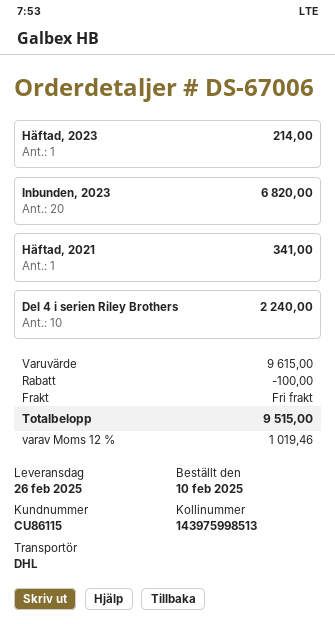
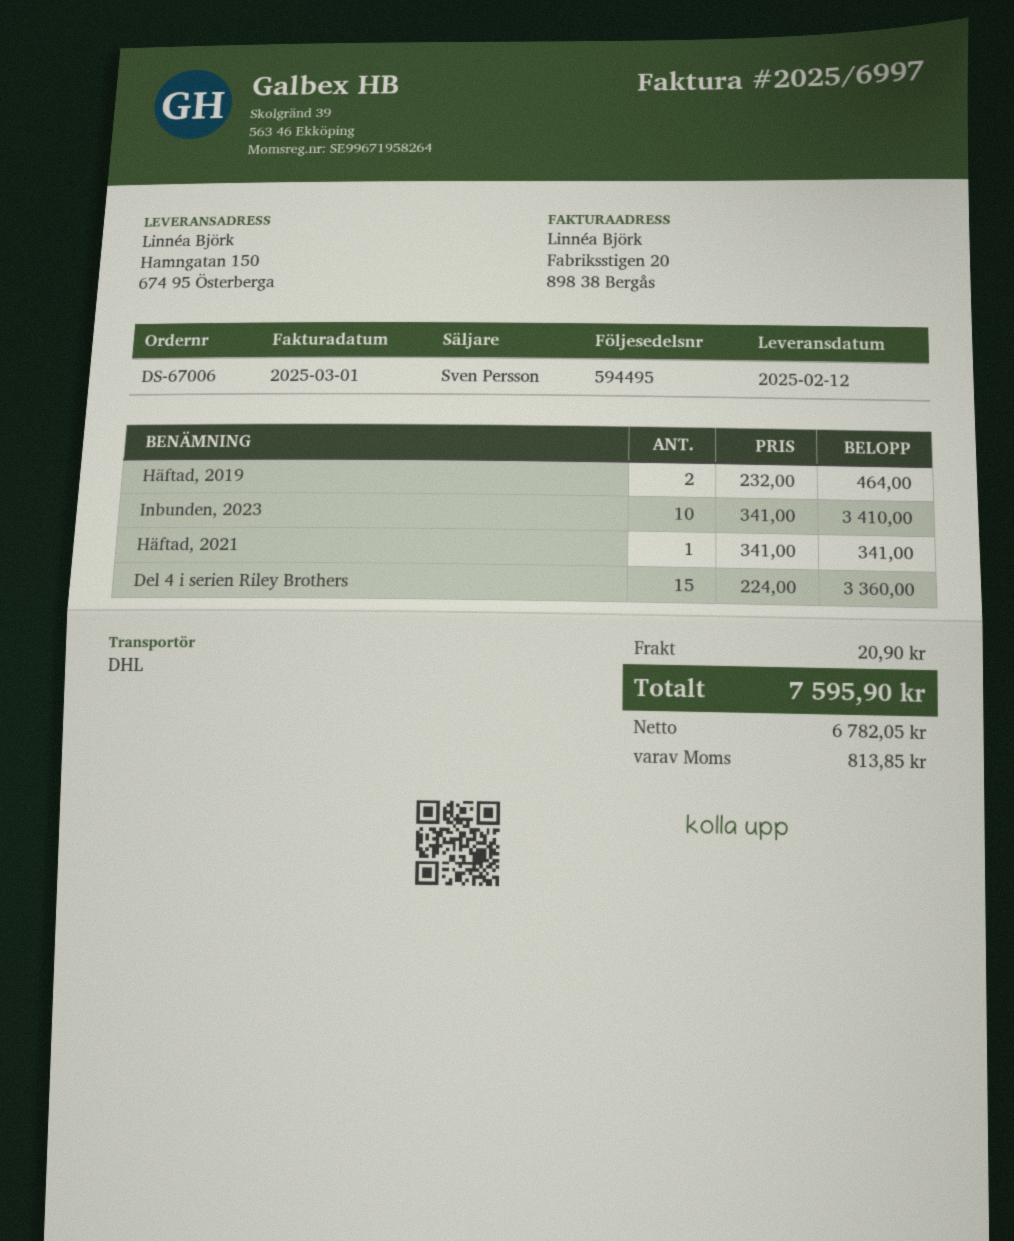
delivery date: 2025-02-26 -> 2025-02-12
Häftad, 2023: 1 for 214.00 -> none
Inbunden, 2023: 20 for 6820.00 -> 10 for 3410.00
Del 4 i serien Riley Brothers: 10 for 2240.00 -> 15 for 3360.00
Häftad, 2019: none -> 2 for 464.00
discount: 100.00 -> none
shipping: 0.00 -> 20.90
tax: 1019.46 -> 813.85
total: 9515.00 -> 7595.90

